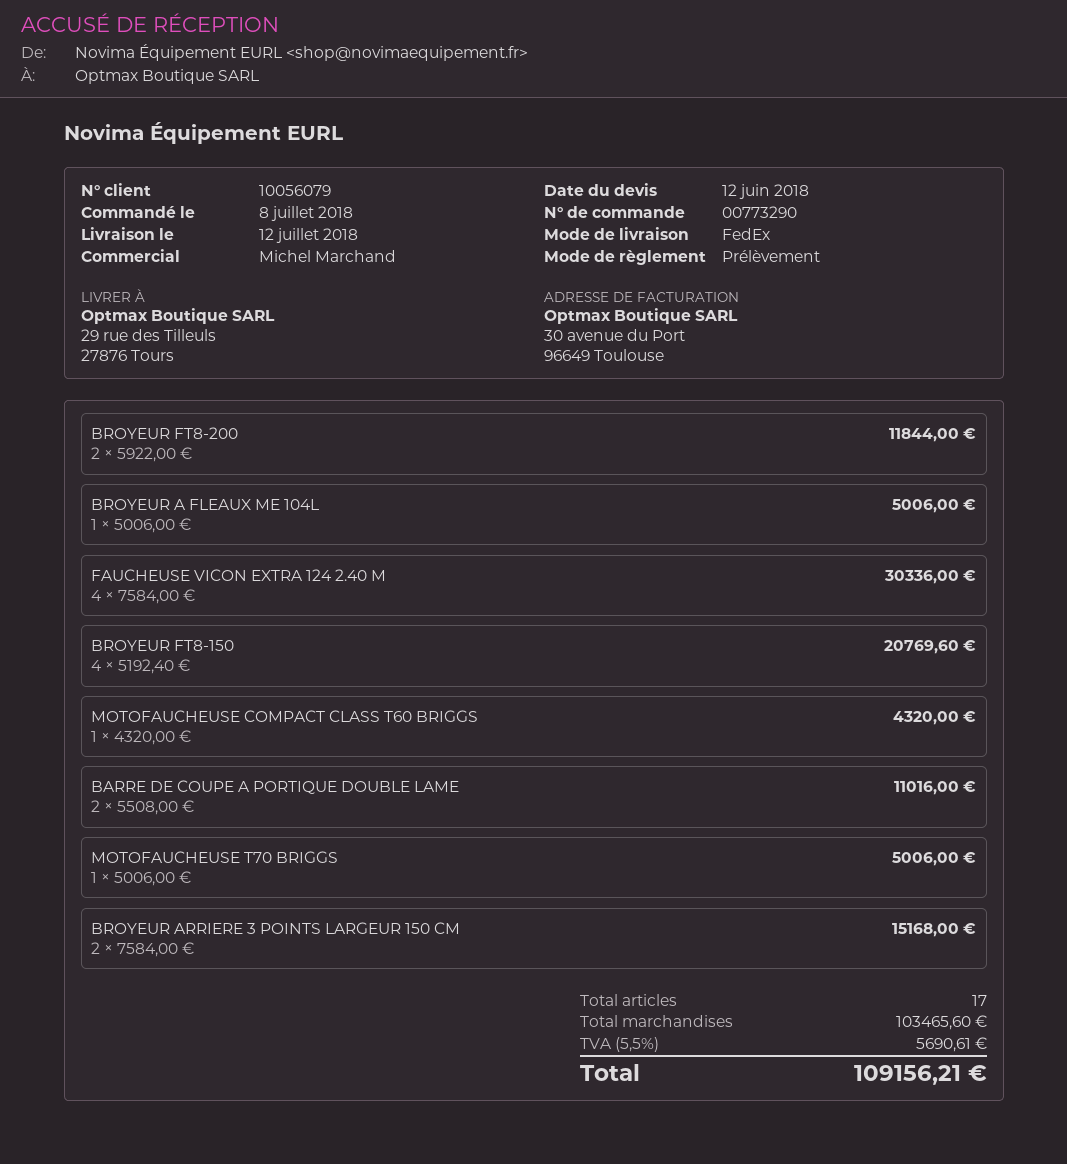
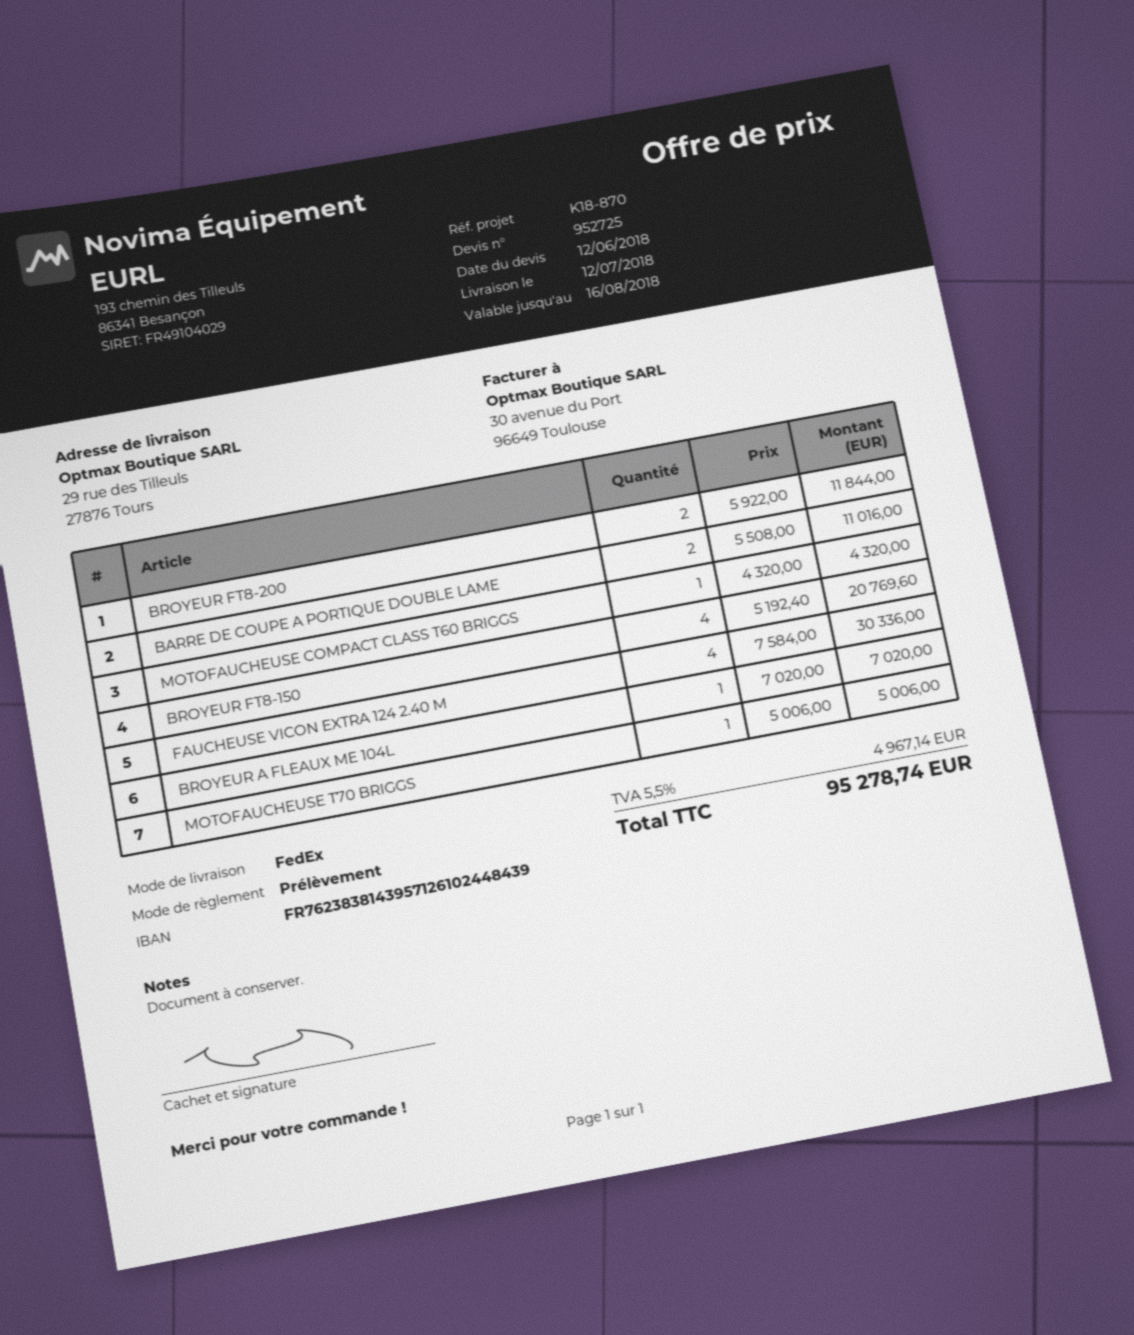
BROYEUR A FLEAUX ME 104L: 1 x 5006.00 = 5006.00 -> 1 x 7020.00 = 7020.00
BROYEUR ARRIERE 3 POINTS LARGEUR 150 CM: 2 x 7584.00 = 15168.00 -> none
tax: 5.5% = 5690.61 -> 5.5% = 4967.14
total: 109156.21 -> 95278.74

